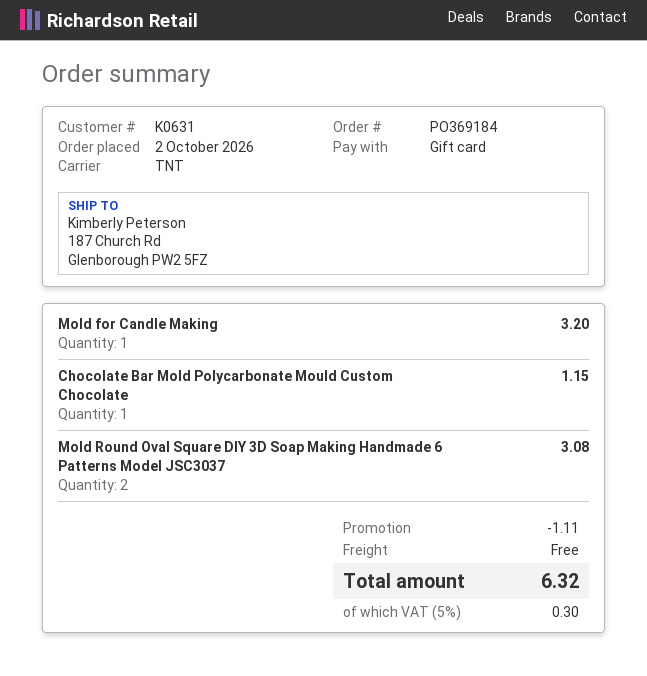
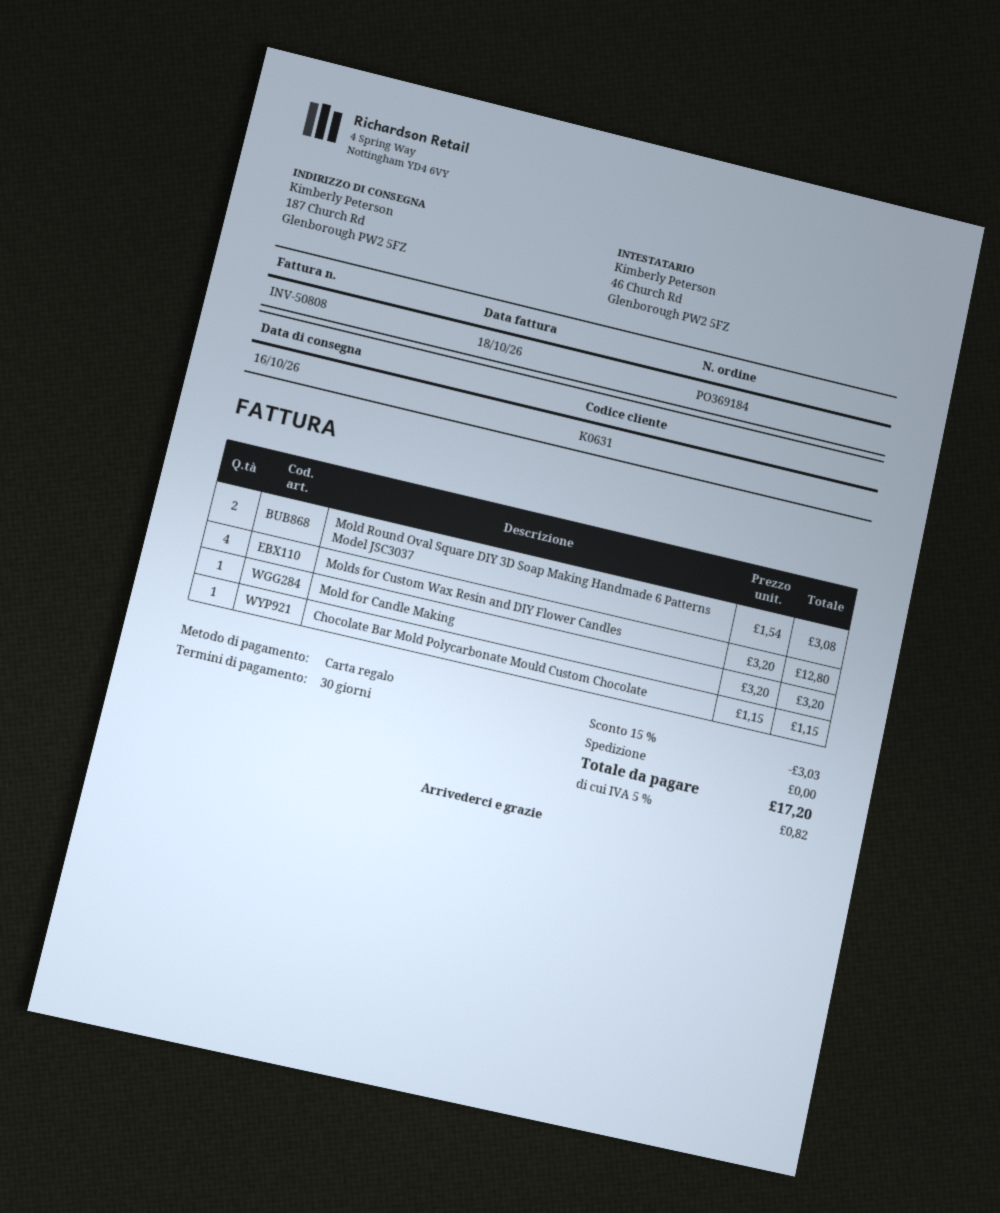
Molds for Custom Wax Resin and DIY Flower Candles: none -> 4 for 12.80
discount: 1.11 -> 3.03
tax: 5% = 0.30 -> 5% = 0.82
total: 6.32 -> 17.20

